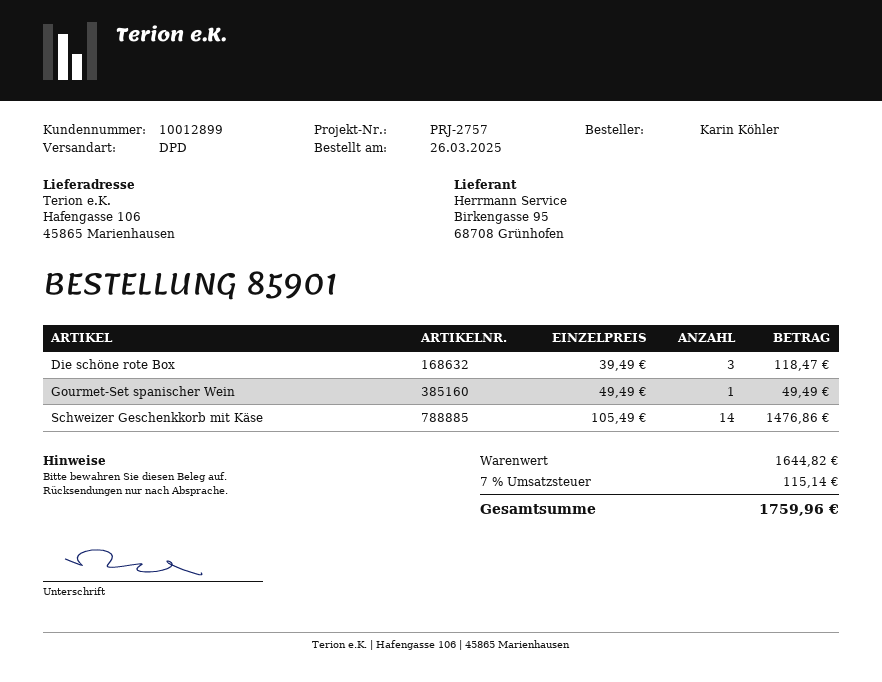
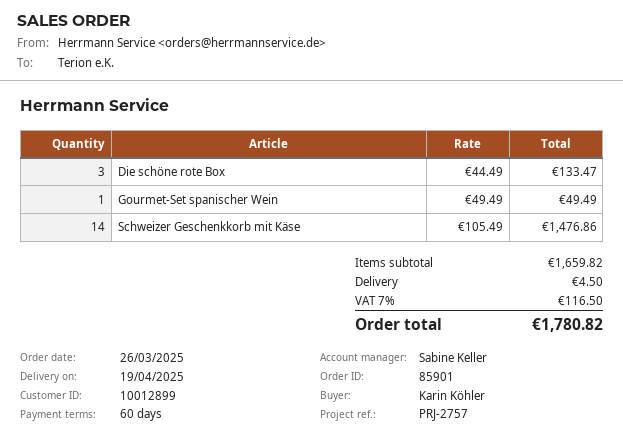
Die schöne rote Box: 3 x 39.49 = 118.47 -> 3 x 44.49 = 133.47
subtotal: 1644.82 -> 1659.82
shipping: none -> 4.50
tax: 7% = 115.14 -> 7% = 116.50
total: 1759.96 -> 1780.82

